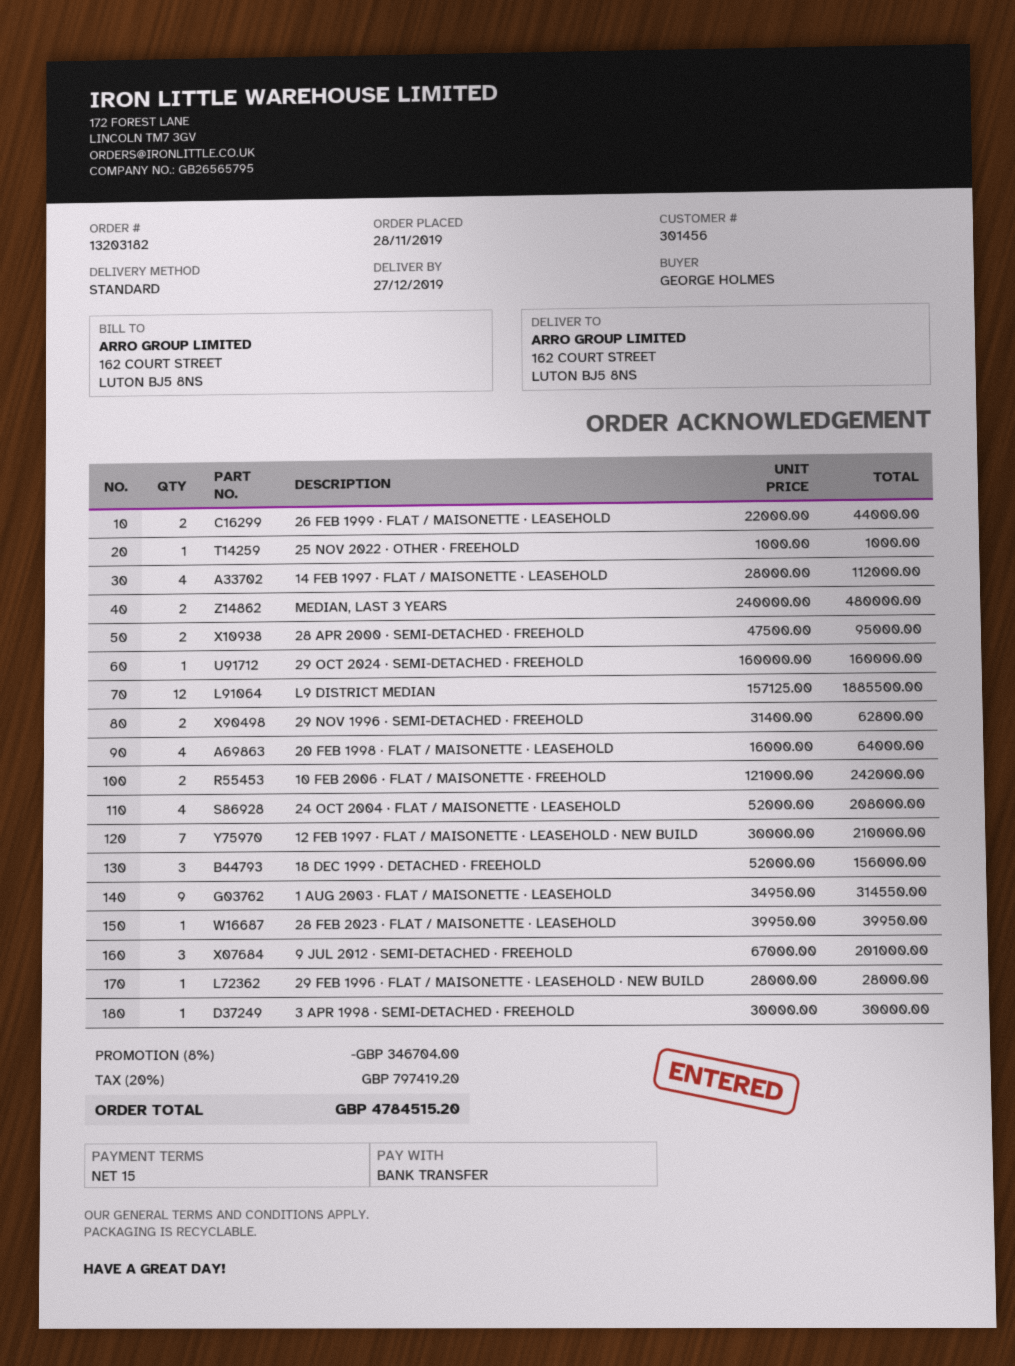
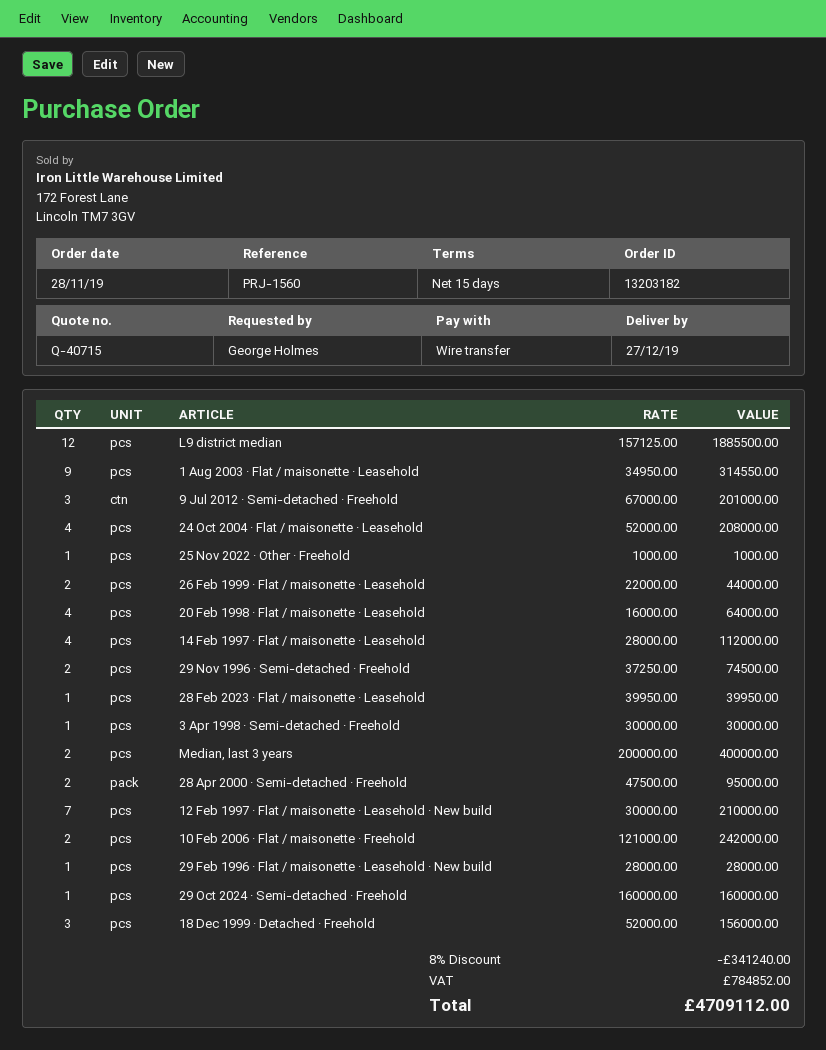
MEDIAN, LAST 3 YEARS: 2 x 240000.00 = 480000.00 -> 2 x 200000.00 = 400000.00
29 NOV 1996 · SEMI-DETACHED · FREEHOLD: 2 x 31400.00 = 62800.00 -> 2 x 37250.00 = 74500.00
discount: 8% = 346704.00 -> 8% = 341240.00
tax: 797419.20 -> 784852.00
total: 4784515.20 -> 4709112.00

